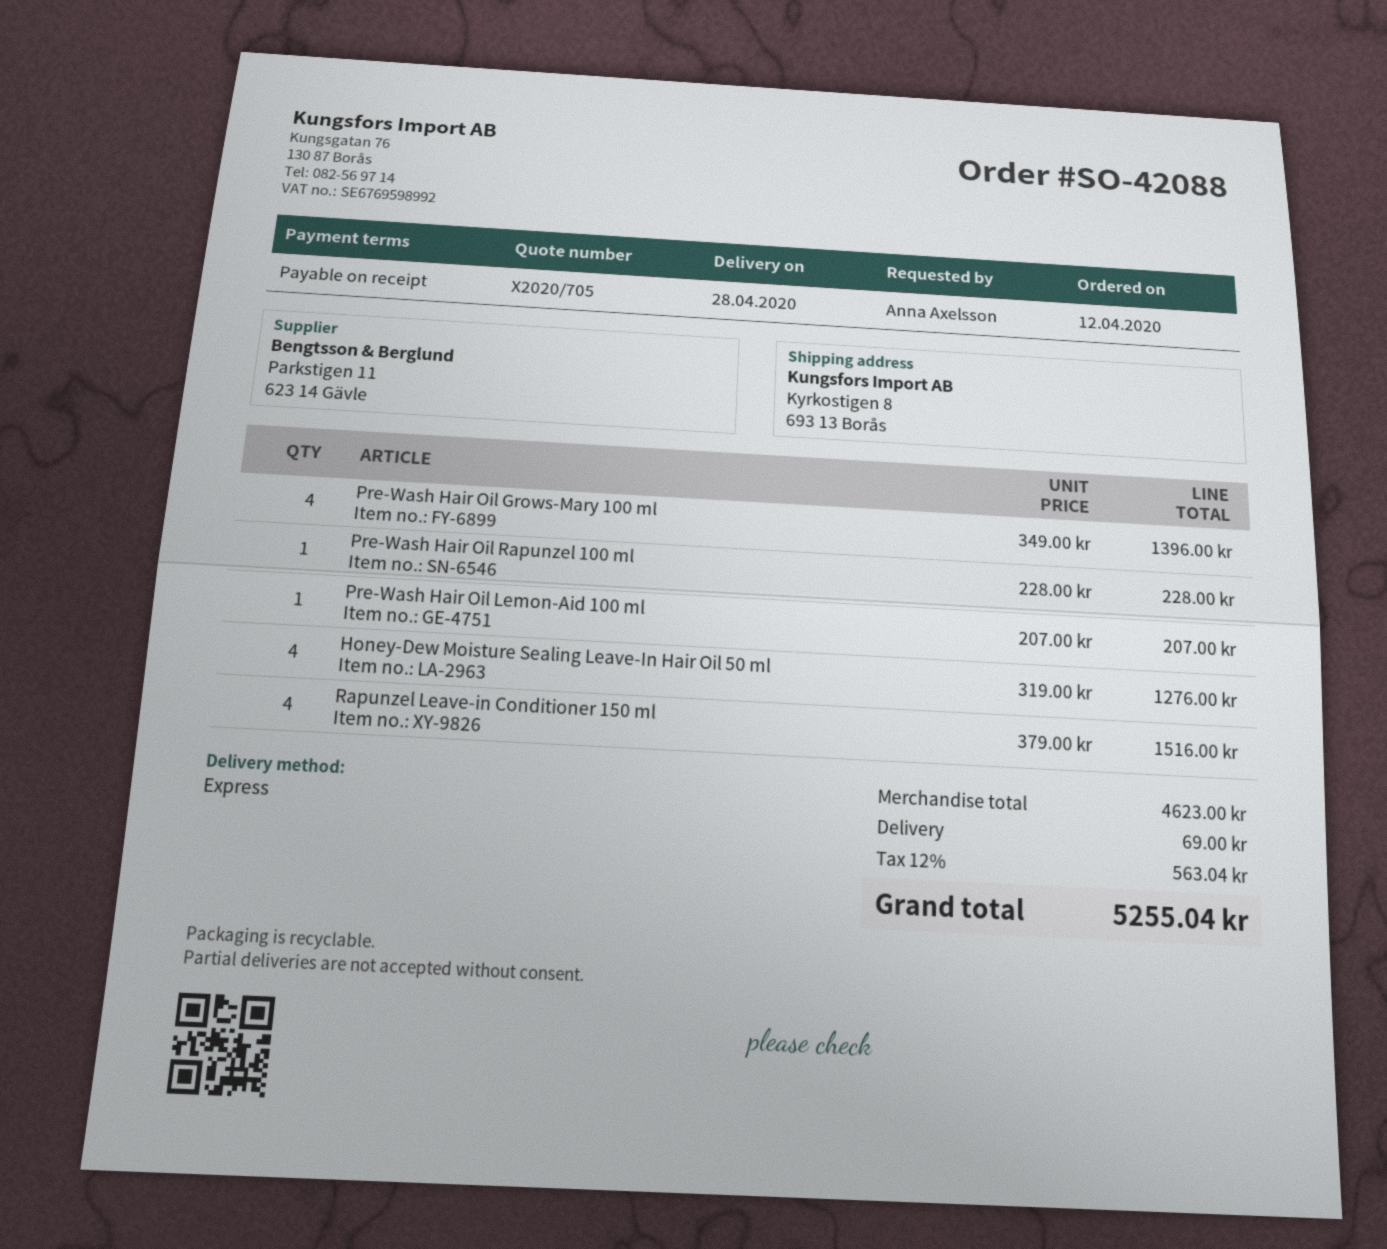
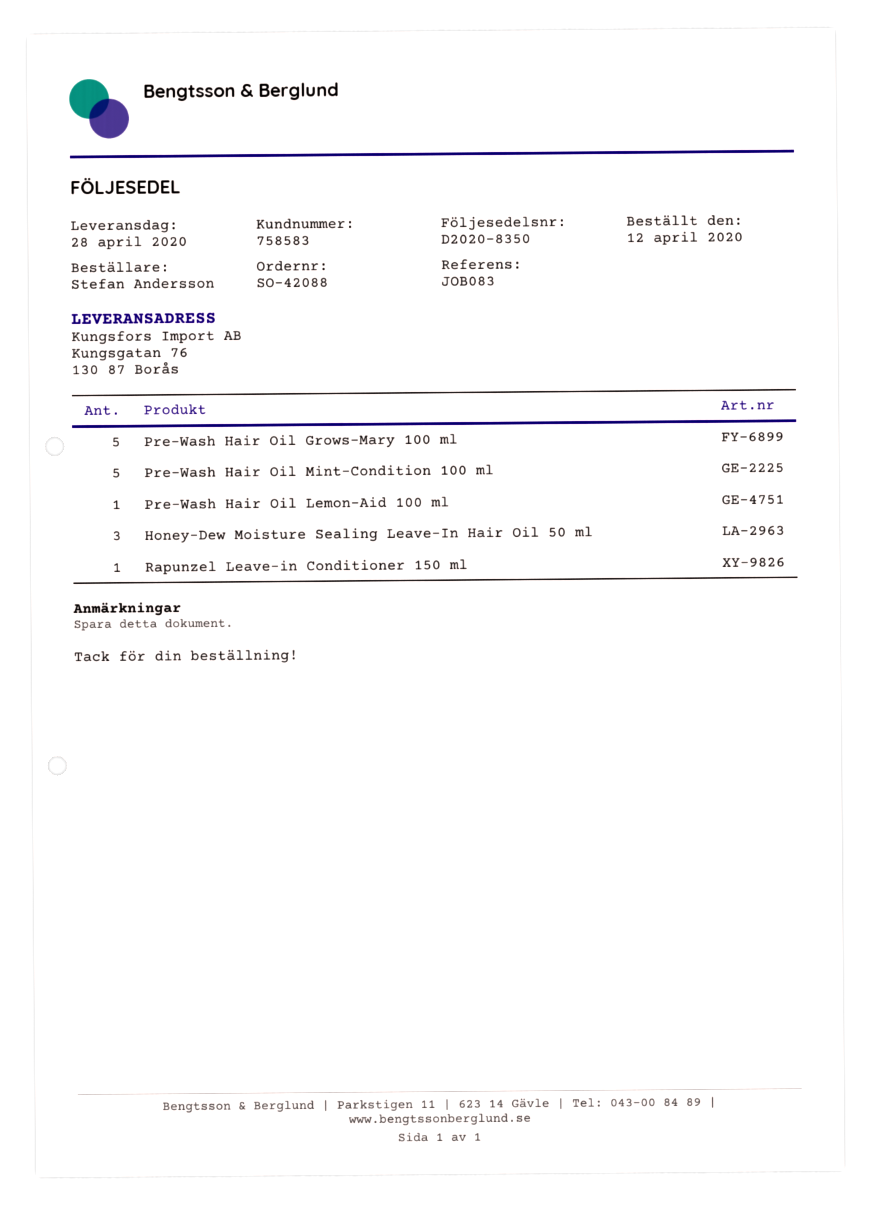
ordered by: Anna Axelsson -> Stefan Andersson
ship to: Kyrkostigen 8, 693 13 Borås -> Kungsgatan 76, 130 87 Borås
Pre-Wash Hair Oil Grows-Mary 100 ml: 4 -> 5
Pre-Wash Hair Oil Rapunzel 100 ml: 1 -> none
Honey-Dew Moisture Sealing Leave-In Hair Oil 50 ml: 4 -> 3
Rapunzel Leave-in Conditioner 150 ml: 4 -> 1
Pre-Wash Hair Oil Mint-Condition 100 ml: none -> 5

